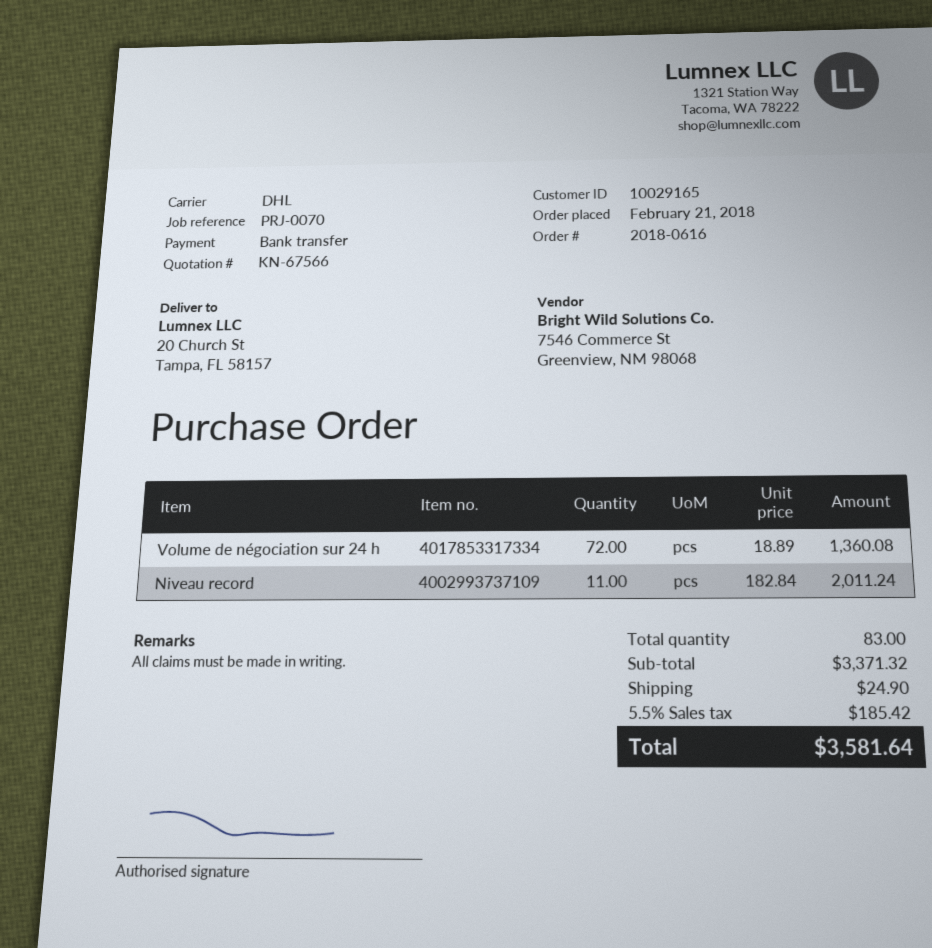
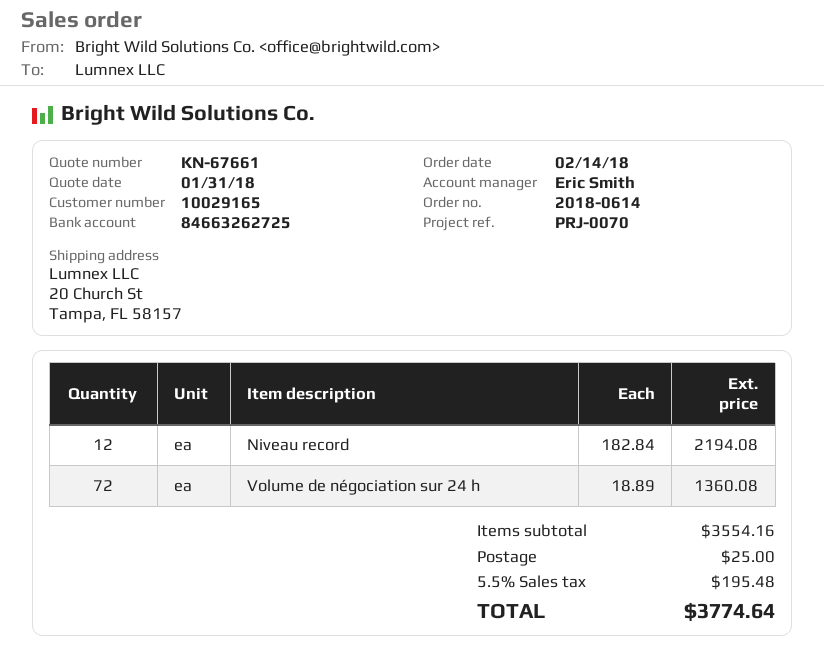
quote number: KN-67566 -> KN-67661
order number: 2018-0616 -> 2018-0614
order date: 2018-02-21 -> 2018-02-14
Niveau record: 11 x 182.84 = 2011.24 -> 12 x 182.84 = 2194.08
subtotal: 3371.32 -> 3554.16
shipping: 24.90 -> 25.00
tax: 5.5% = 185.42 -> 5.5% = 195.48
total: 3581.64 -> 3774.64

